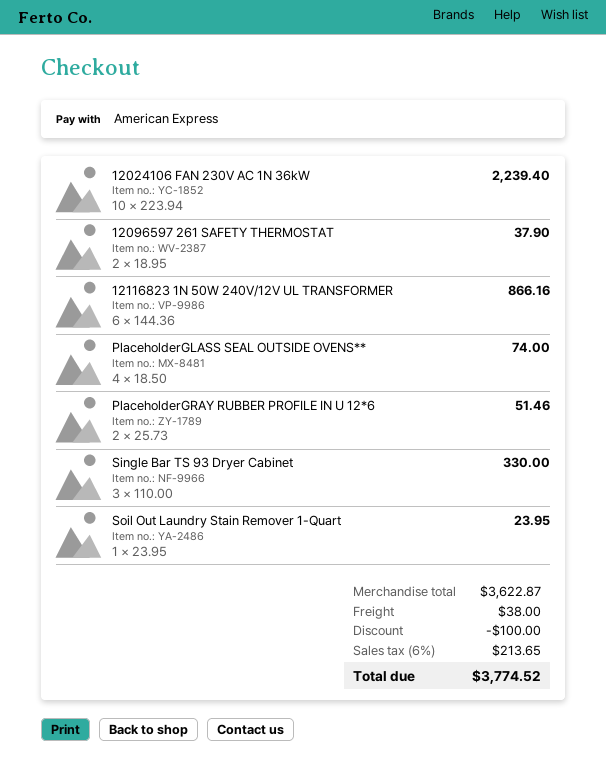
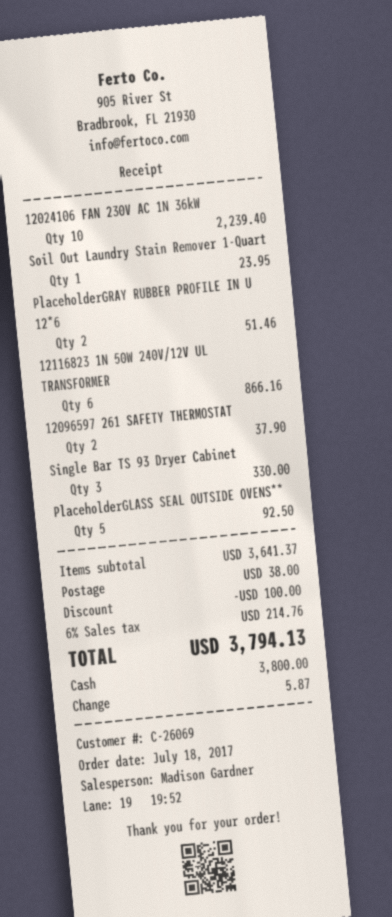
payment method: American Express -> cash
PlaceholderGLASS SEAL OUTSIDE OVENS**: 4 for 74.00 -> 5 for 92.50
subtotal: 3622.87 -> 3641.37
tax: 6% = 213.65 -> 6% = 214.76
total: 3774.52 -> 3794.13

